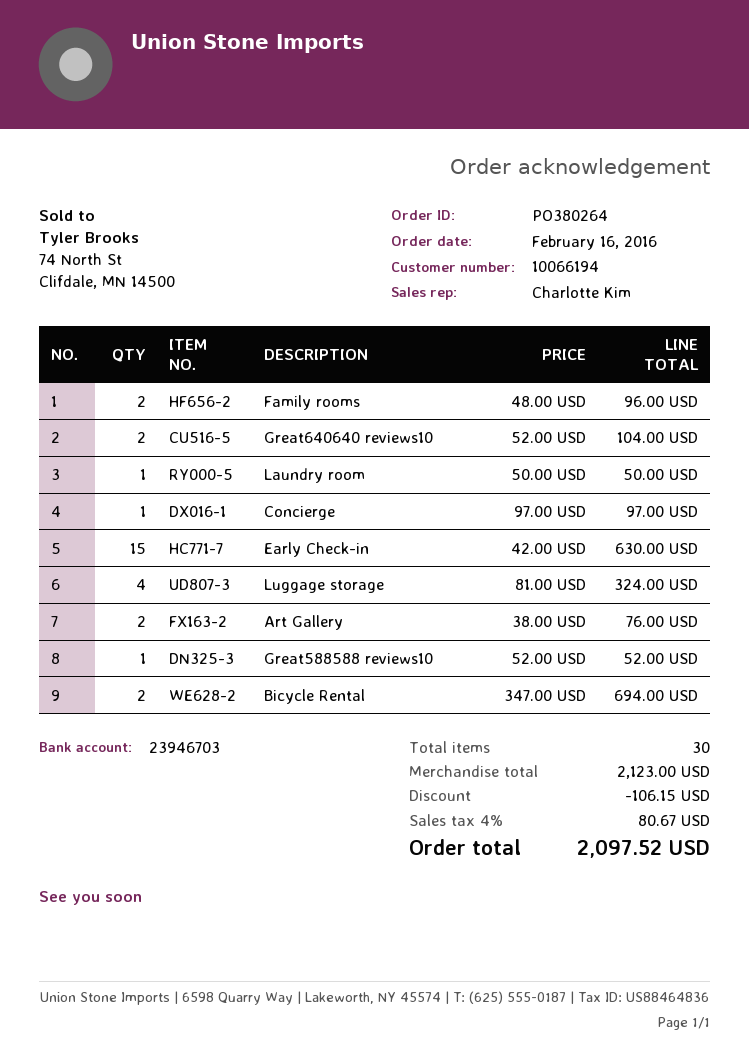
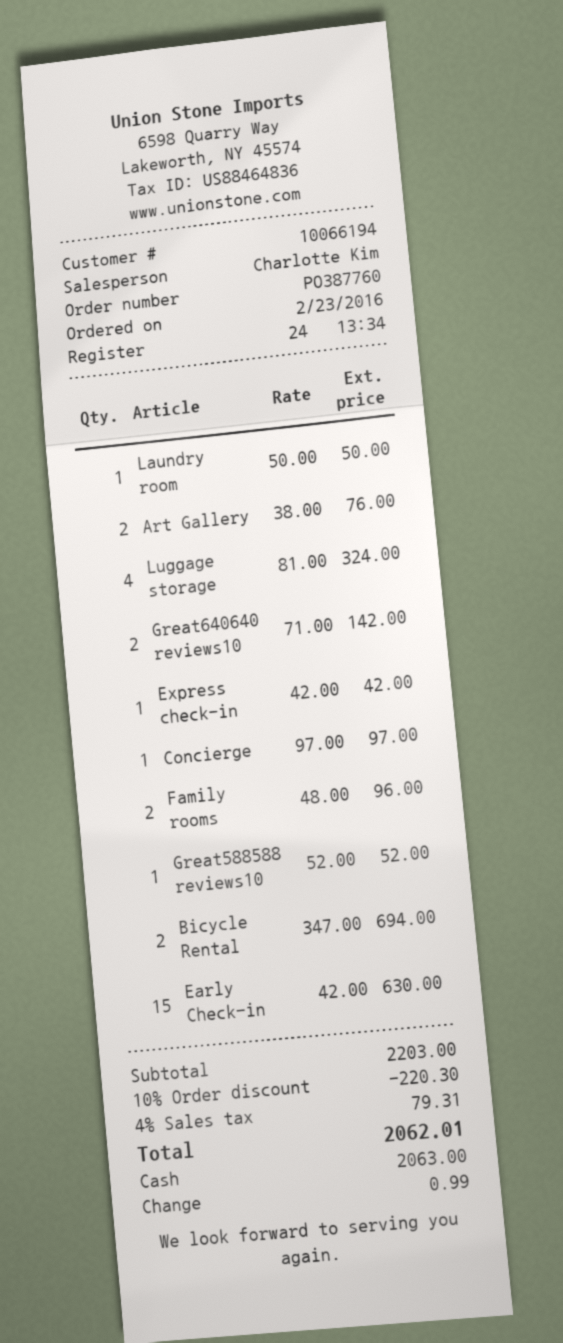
order number: PO380264 -> PO387760
order date: 2016-02-16 -> 2016-02-23
Great640640 reviews10: 2 x 52.00 = 104.00 -> 2 x 71.00 = 142.00
Express check-in: none -> 1 x 42.00 = 42.00
subtotal: 2123.00 -> 2203.00
discount: 106.15 -> 220.30
tax: 4% = 80.67 -> 4% = 79.31
total: 2097.52 -> 2062.01

